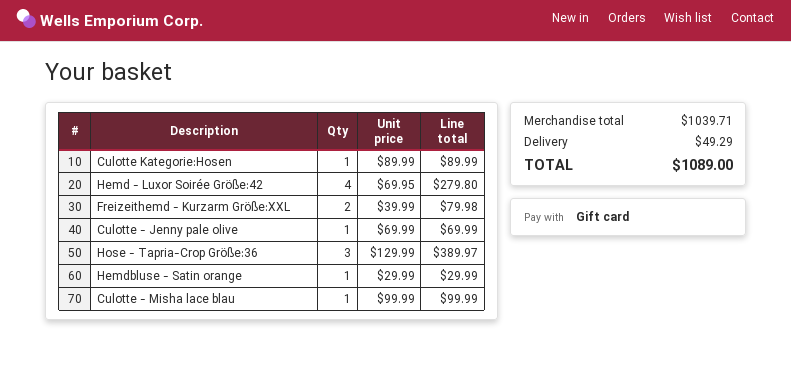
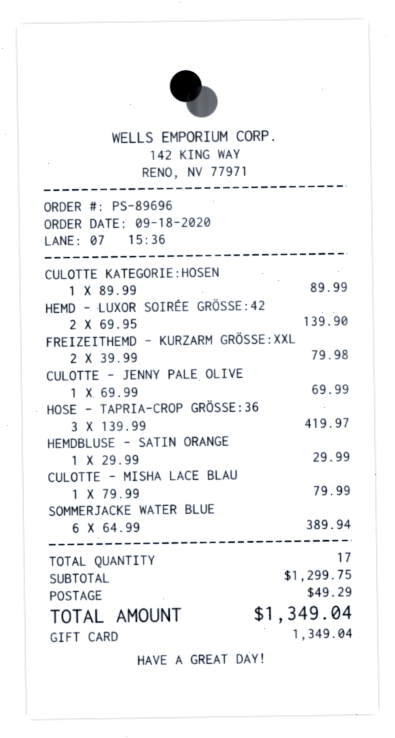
Hemd - Luxor Soirée Größe:42: 4 x 69.95 = 279.80 -> 2 x 69.95 = 139.90
Hose - Tapria-Crop Größe:36: 3 x 129.99 = 389.97 -> 3 x 139.99 = 419.97
Culotte - Misha lace blau: 1 x 99.99 = 99.99 -> 1 x 79.99 = 79.99
SOMMERJACKE WATER BLUE: none -> 6 x 64.99 = 389.94
subtotal: 1039.71 -> 1299.75
total: 1089.00 -> 1349.04

